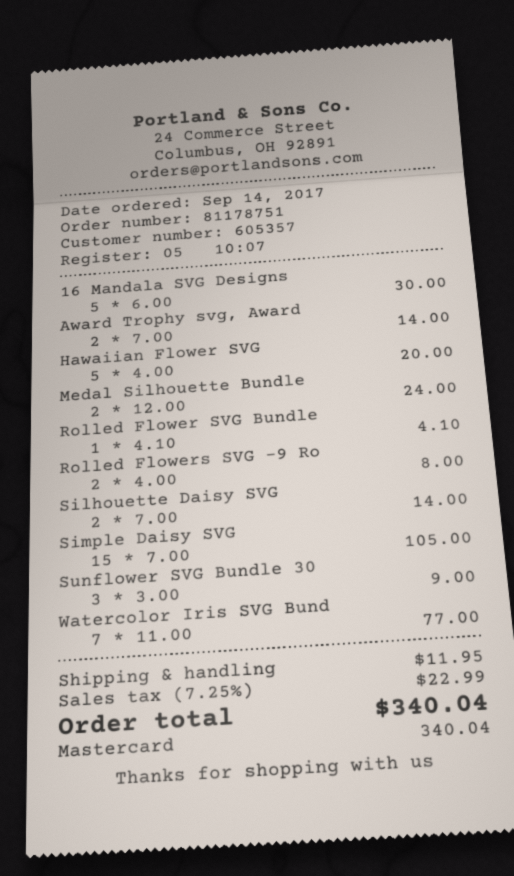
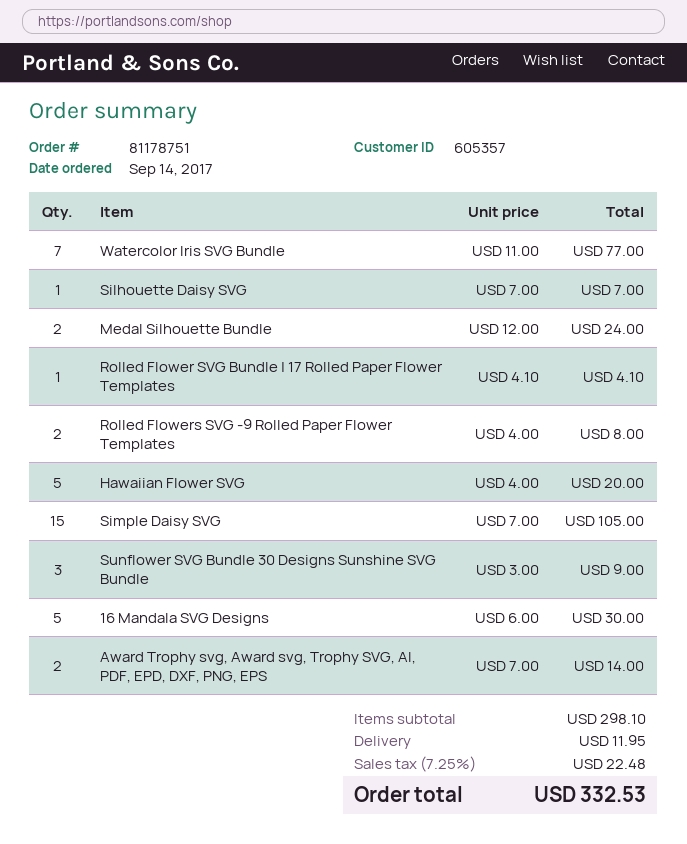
Silhouette Daisy SVG: 2 x 7.00 = 14.00 -> 1 x 7.00 = 7.00
tax: 7.25% = 22.99 -> 7.25% = 22.48
total: 340.04 -> 332.53

